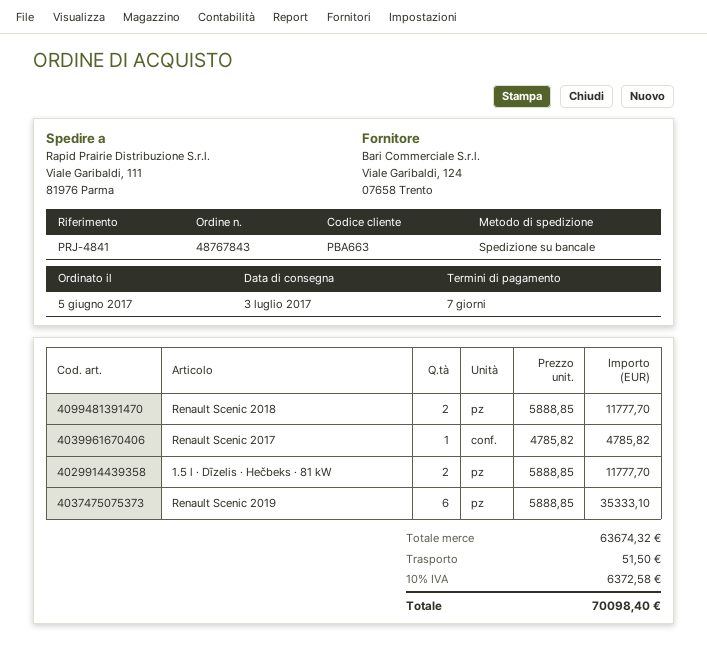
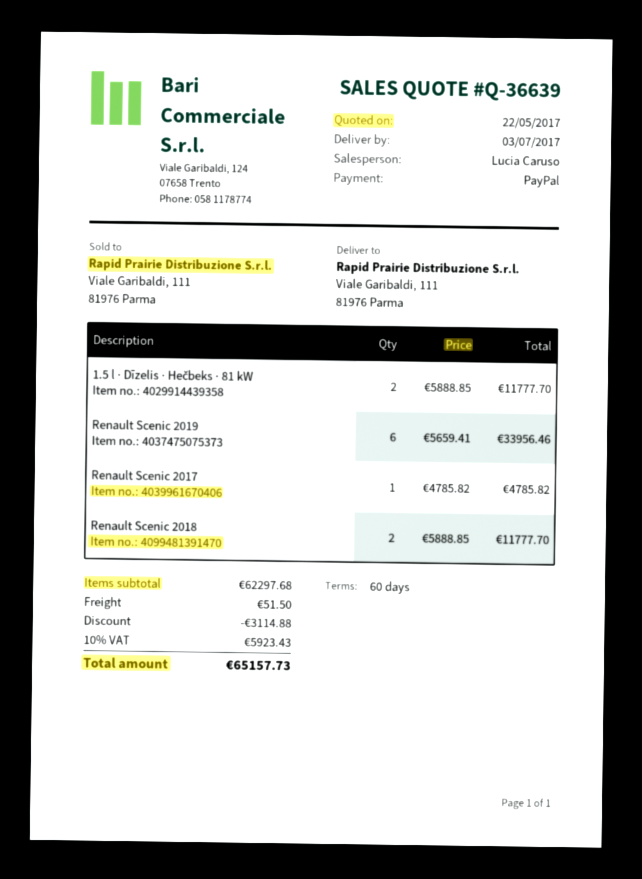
payment terms: 7 days -> 60 days
Renault Scenic 2019: 6 x 5888.85 = 35333.10 -> 6 x 5659.41 = 33956.46
subtotal: 63674.32 -> 62297.68
discount: none -> 3114.88
tax: 10% = 6372.58 -> 10% = 5923.43
total: 70098.40 -> 65157.73

